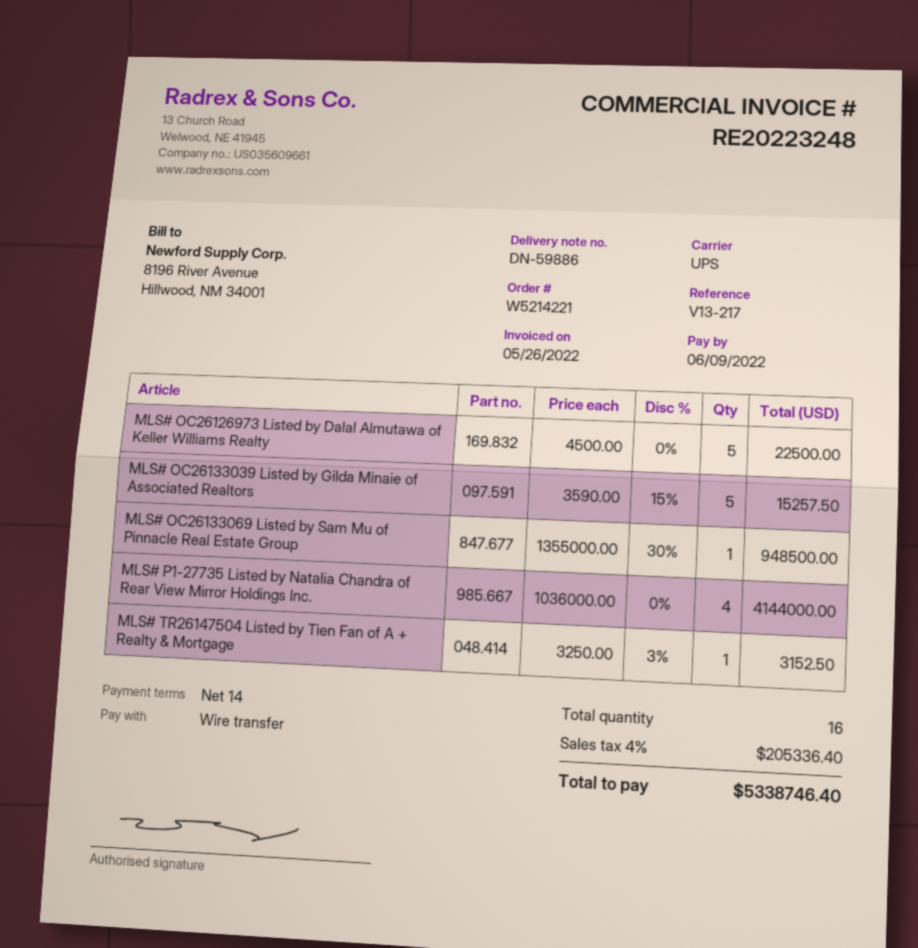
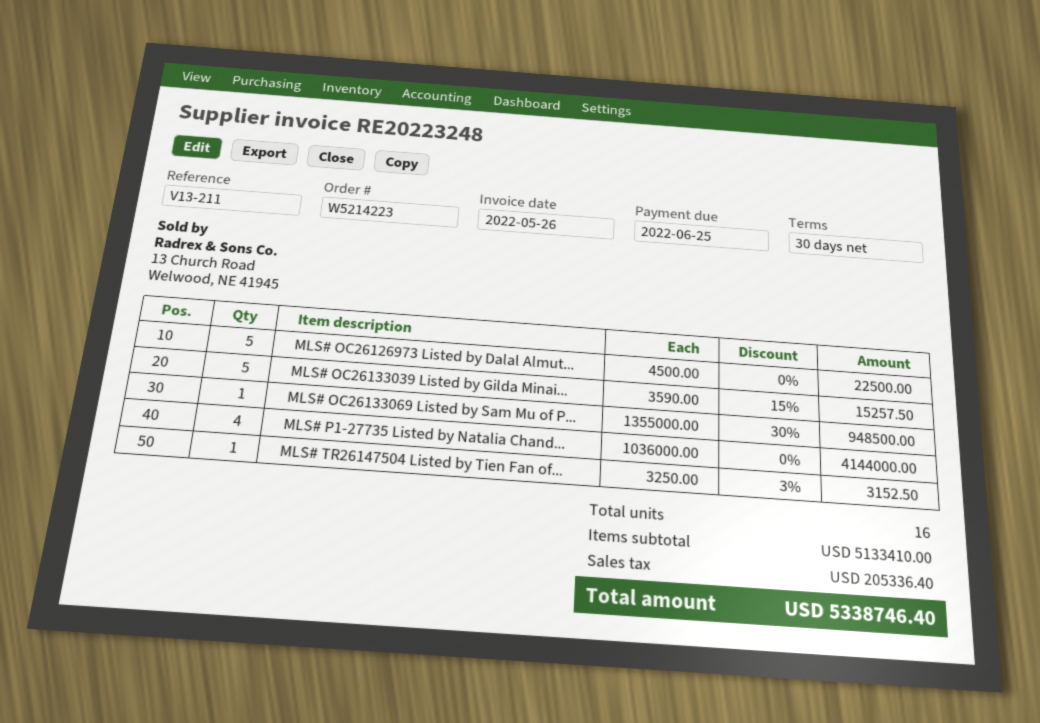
order number: W5214221 -> W5214223
payment terms: 14 days -> 30 days
due date: 2022-06-09 -> 2022-06-25
reference: V13-217 -> V13-211

